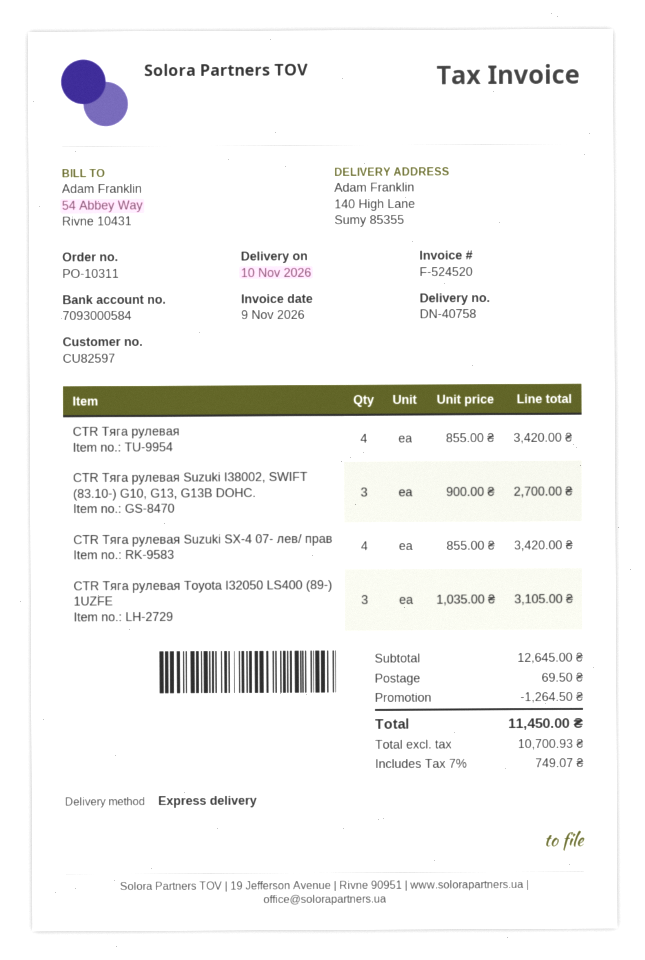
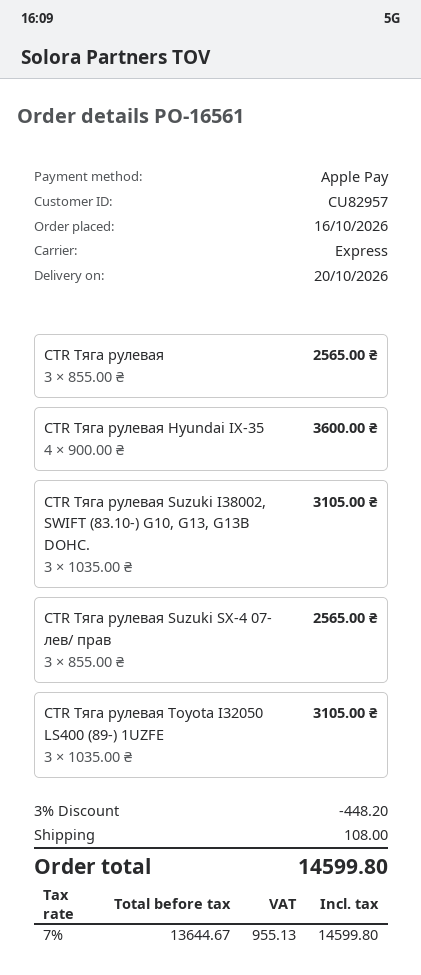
order number: PO-10311 -> PO-16561
delivery date: 2026-11-10 -> 2026-10-20
customer number: CU82597 -> CU82957
CTR Тяга рулевая: 4 x 855.00 = 3420.00 -> 3 x 855.00 = 2565.00
CTR Тяга рулевая Suzuki I38002, SWIFT (83.10-) G10, G13, G13B DOHC.: 3 x 900.00 = 2700.00 -> 3 x 1035.00 = 3105.00
CTR Тяга рулевая Suzuki SX-4 07- лев/ прав: 4 x 855.00 = 3420.00 -> 3 x 855.00 = 2565.00
CTR Тяга рулевая Hyundai IX-35: none -> 4 x 900.00 = 3600.00
discount: 1264.50 -> 448.20
shipping: 69.50 -> 108.00
net: 10700.93 -> 13644.67
tax: 7% = 749.07 -> 7% = 955.13
total: 11450.00 -> 14599.80

